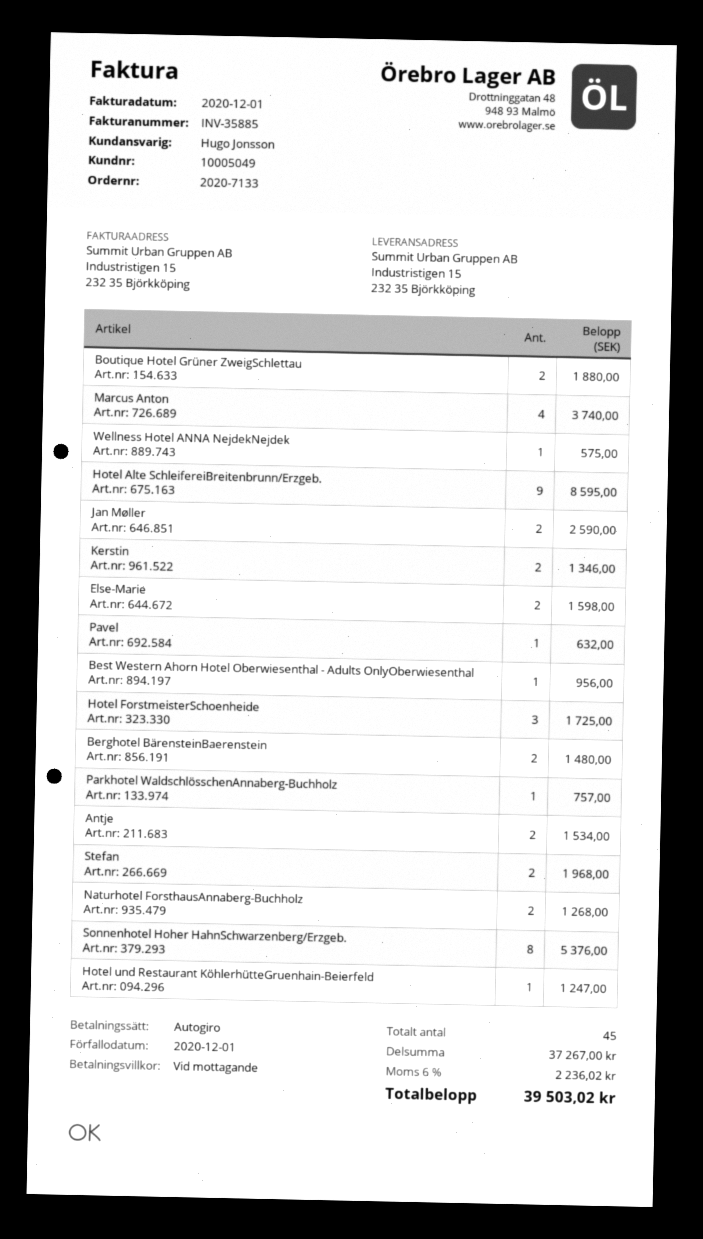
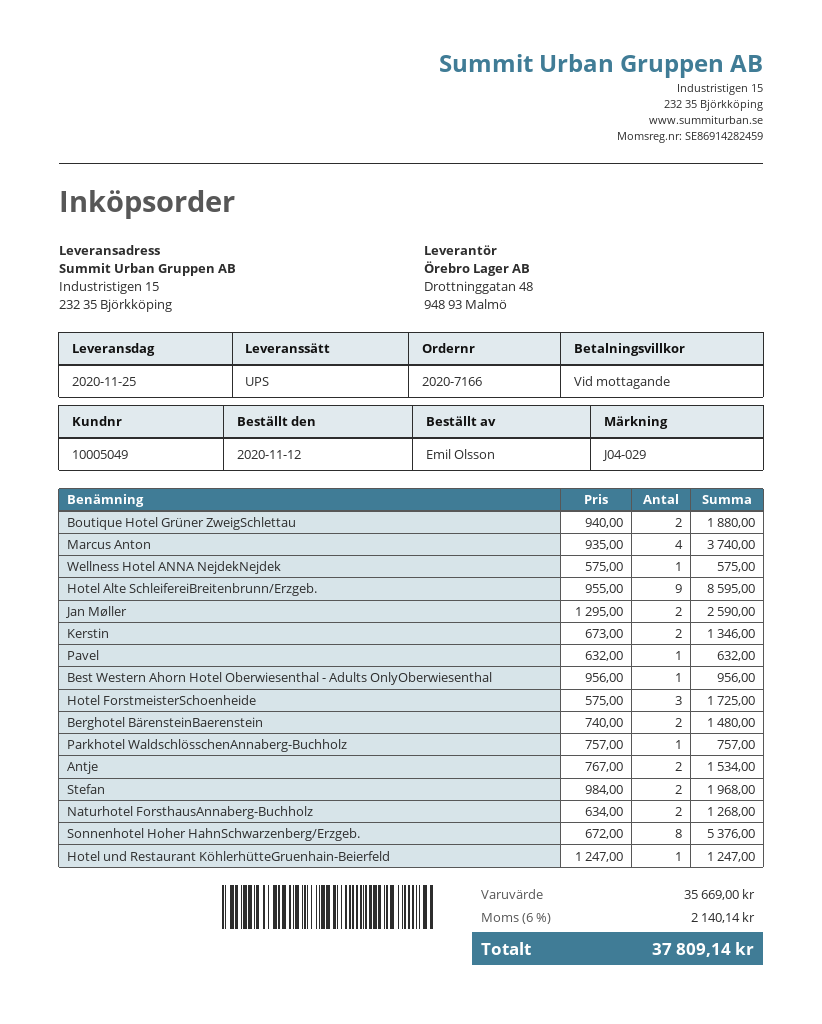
order number: 2020-7133 -> 2020-7166
Else-Marie: 2 for 1598.00 -> none
subtotal: 37267.00 -> 35669.00
tax: 6% = 2236.02 -> 6% = 2140.14
total: 39503.02 -> 37809.14

